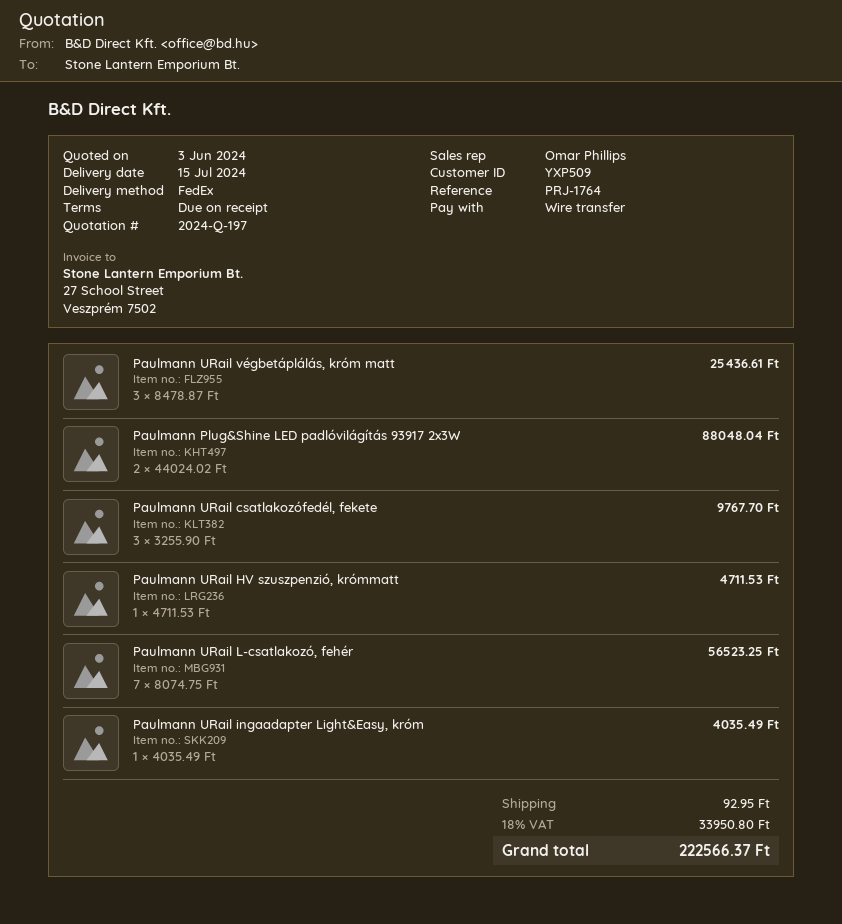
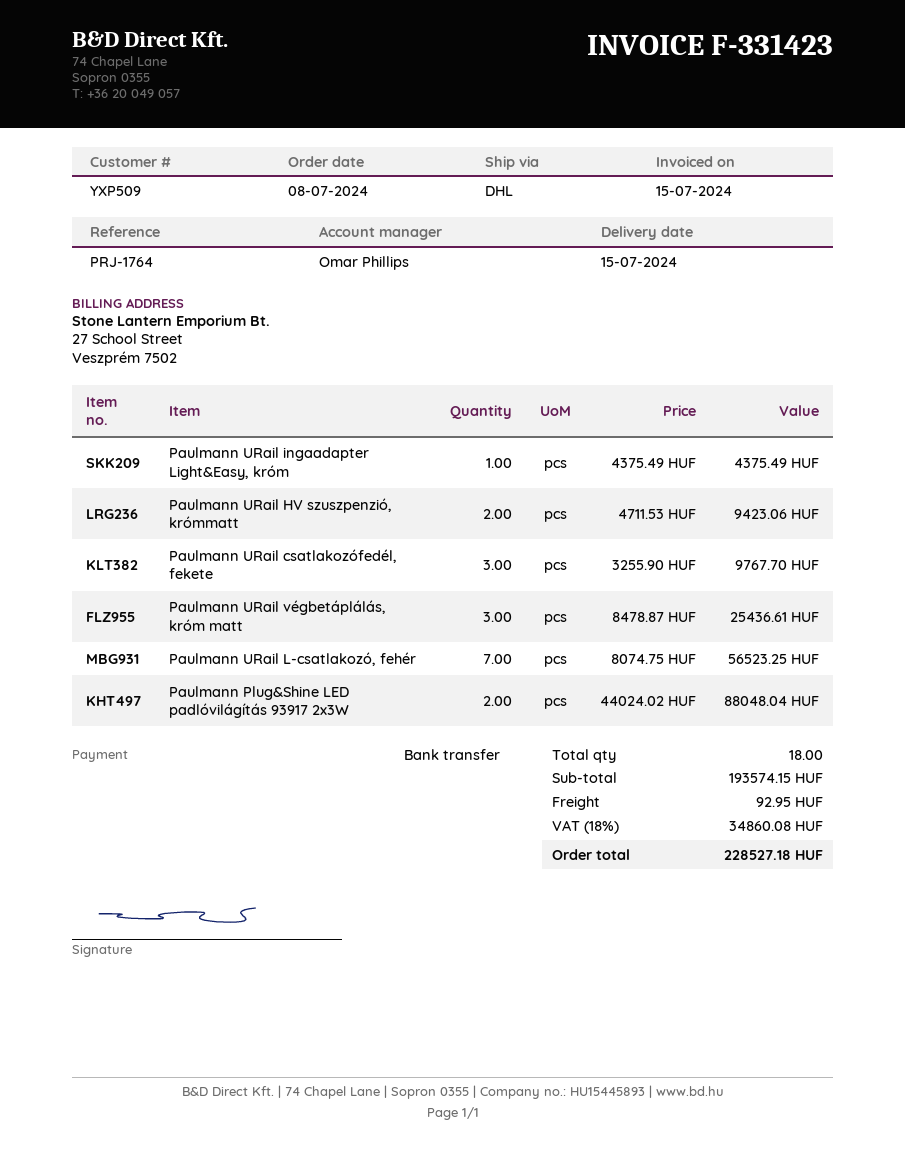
shipping method: FedEx -> DHL
Paulmann URail HV szuszpenzió, krómmatt: 1 x 4711.53 = 4711.53 -> 2 x 4711.53 = 9423.06
Paulmann URail ingaadapter Light&Easy, króm: 1 x 4035.49 = 4035.49 -> 1 x 4375.49 = 4375.49
tax: 18% = 33950.80 -> 18% = 34860.08
total: 222566.37 -> 228527.18

